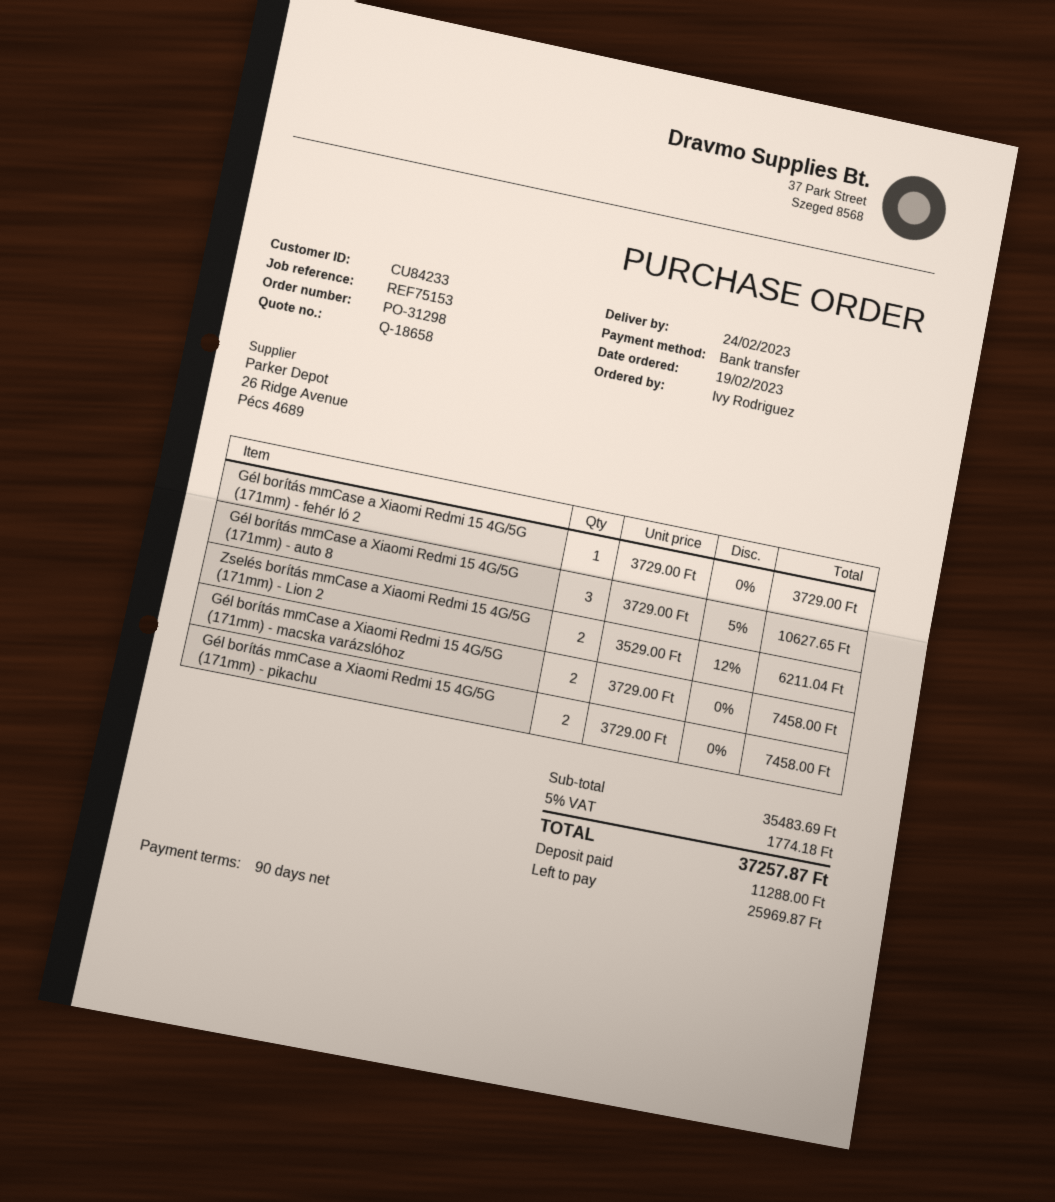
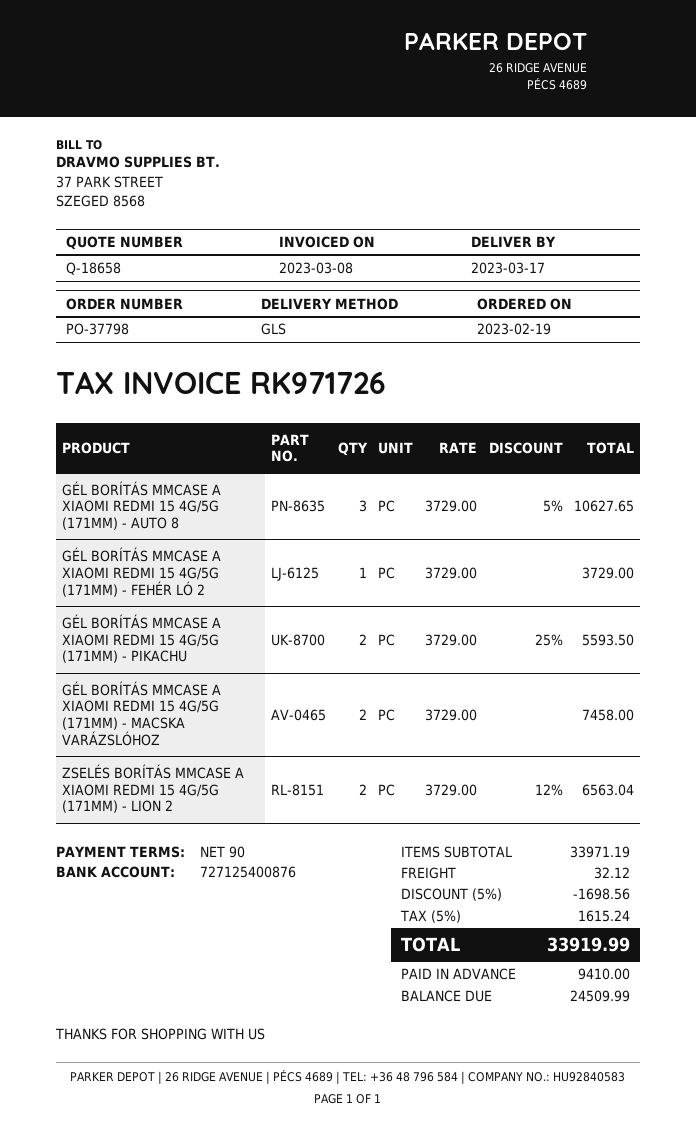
order number: PO-31298 -> PO-37798
delivery date: 2023-02-24 -> 2023-03-17
Zselés borítás mmCase a Xiaomi Redmi 15 4G/5G (171mm) - Lion 2: 2 x 3529.00 - 12% = 6211.04 -> 2 x 3729.00 - 12% = 6563.04
Gél borítás mmCase a Xiaomi Redmi 15 4G/5G (171mm) - pikachu: 2 x 3729.00 = 7458.00 -> 2 x 3729.00 - 25% = 5593.50
subtotal: 35483.69 -> 33971.19
discount: none -> 5% = 1698.56
shipping: none -> 32.12
tax: 5% = 1774.18 -> 5% = 1615.24
total: 37257.87 -> 33919.99
deposit: 11288.00 -> 9410.00
balance: 25969.87 -> 24509.99

